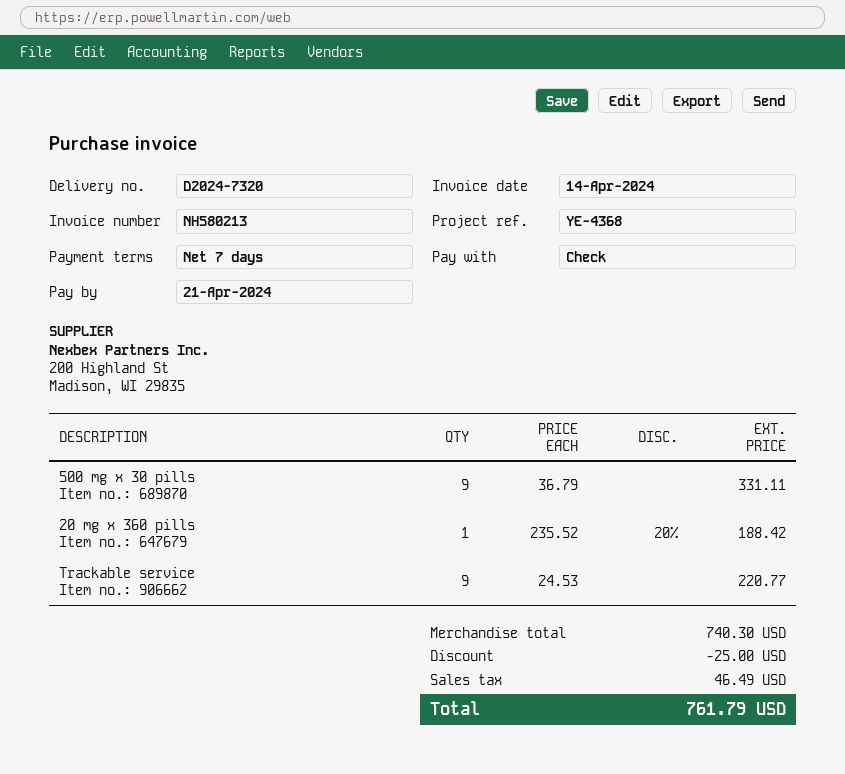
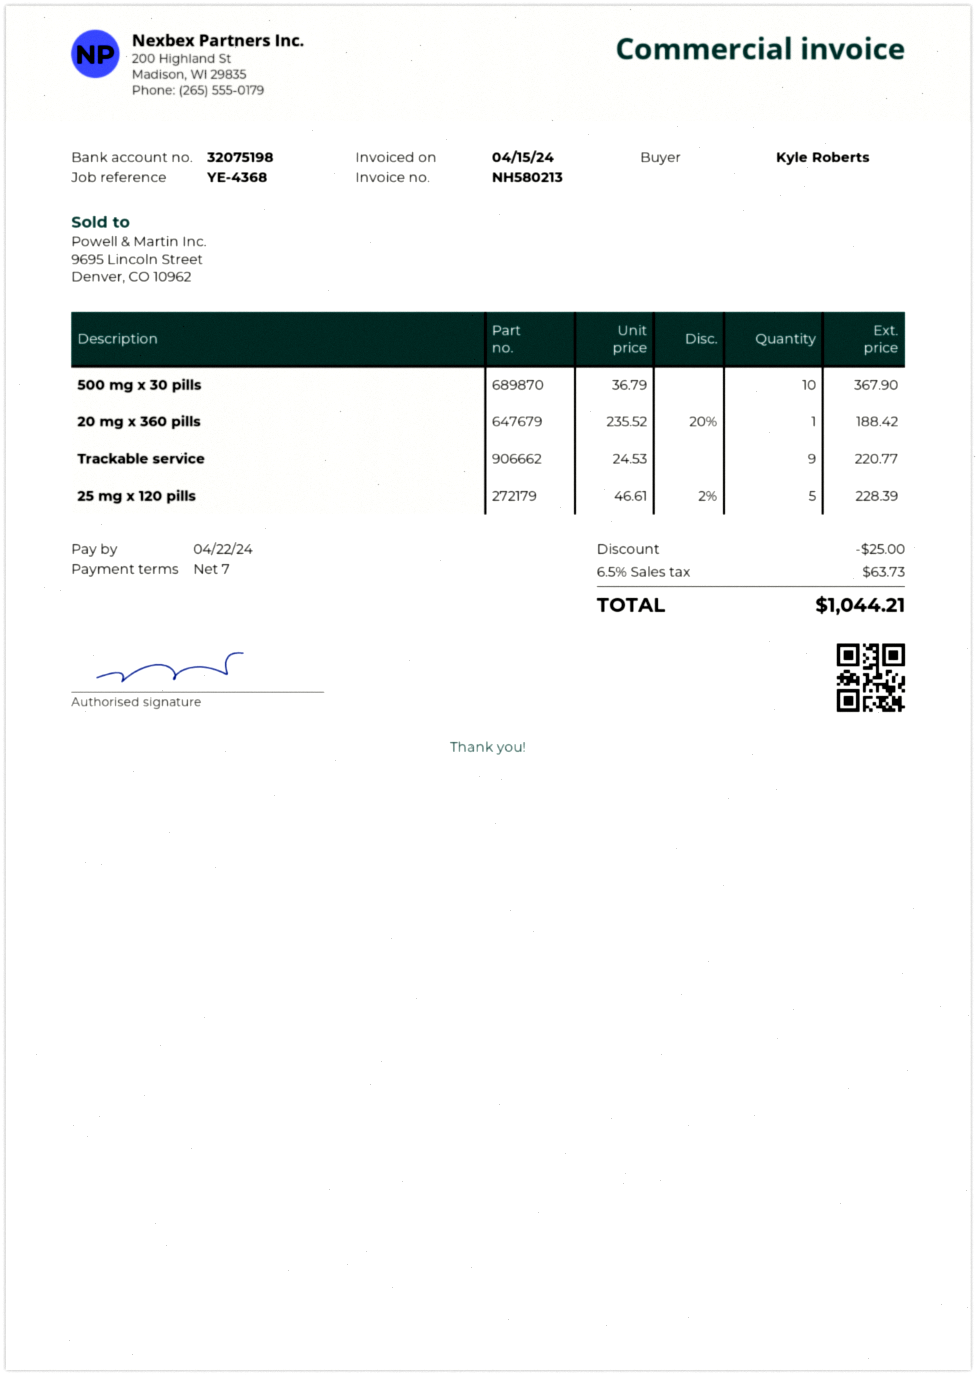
invoice date: 2024-04-14 -> 2024-04-15
due date: 2024-04-21 -> 2024-04-22
500 mg x 30 pills: 9 x 36.79 = 331.11 -> 10 x 36.79 = 367.90
25 mg x 120 pills: none -> 5 x 46.61 - 2% = 228.39
tax: 46.49 -> 63.73
total: 761.79 -> 1044.21

